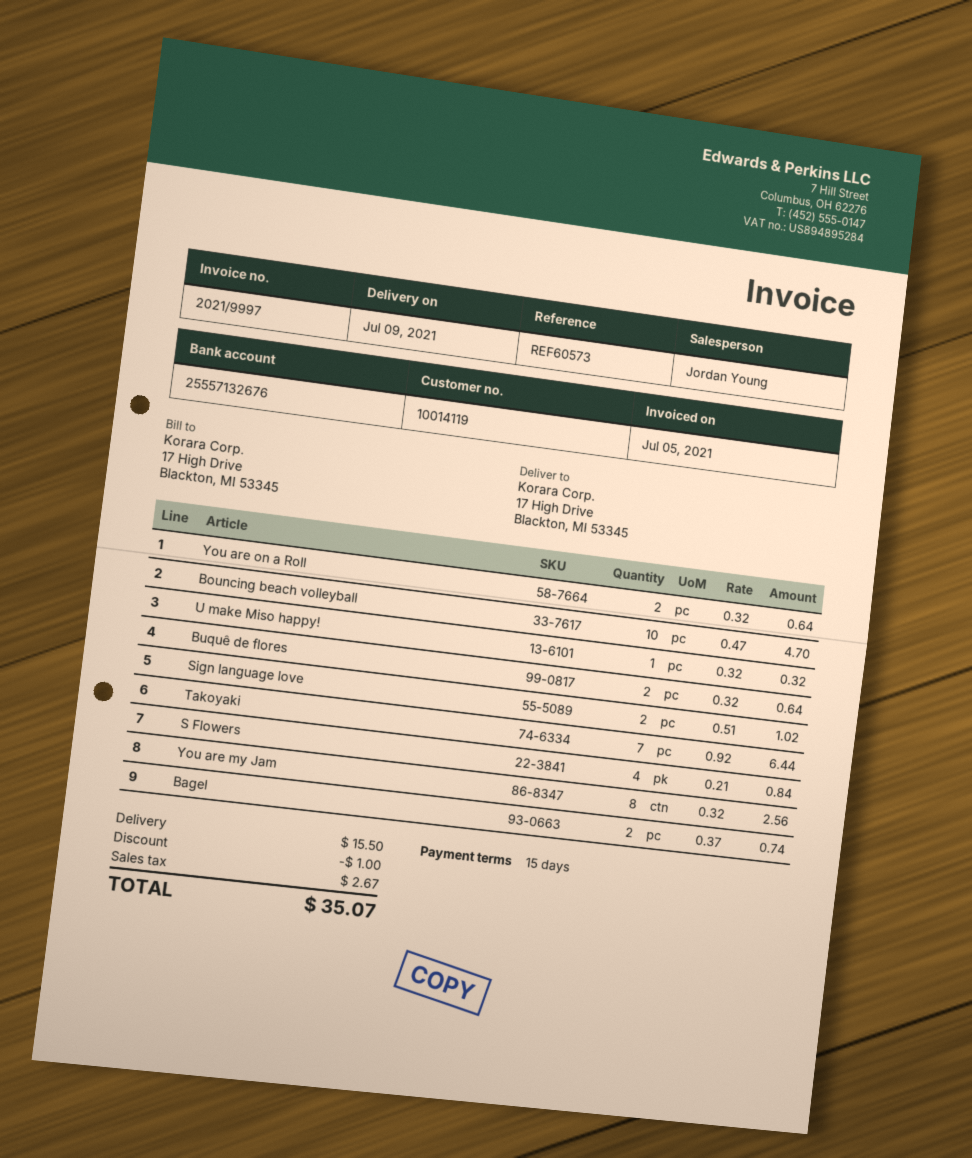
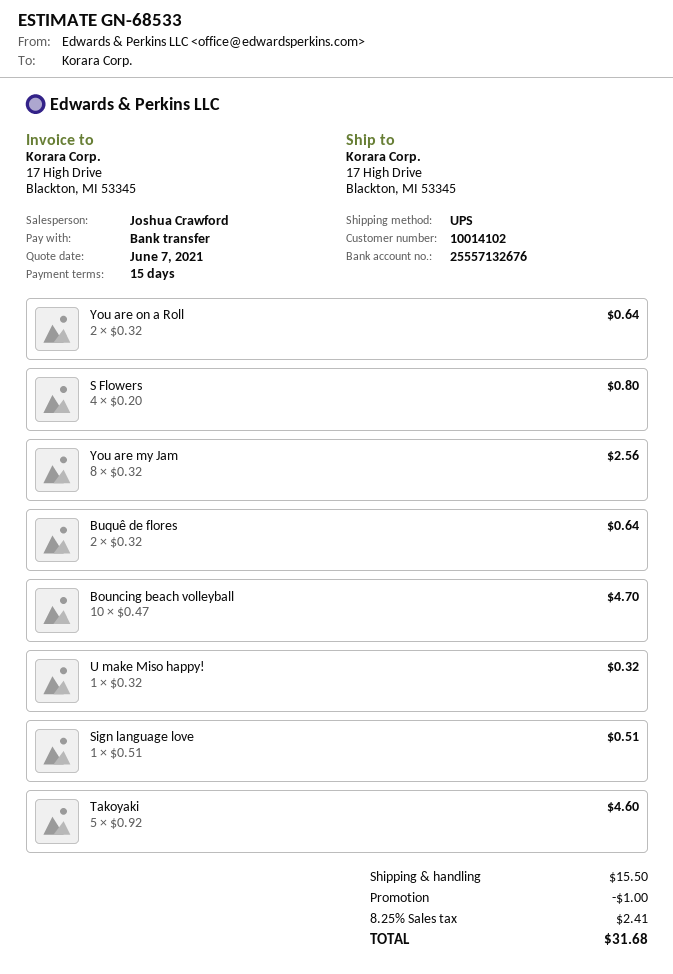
customer number: 10014119 -> 10014102
sales rep: Jordan Young -> Joshua Crawford
Sign language love: 2 x 0.51 = 1.02 -> 1 x 0.51 = 0.51
Takoyaki: 7 x 0.92 = 6.44 -> 5 x 0.92 = 4.60
S Flowers: 4 x 0.21 = 0.84 -> 4 x 0.20 = 0.80
Bagel: 2 x 0.37 = 0.74 -> none
tax: 2.67 -> 2.41
total: 35.07 -> 31.68

